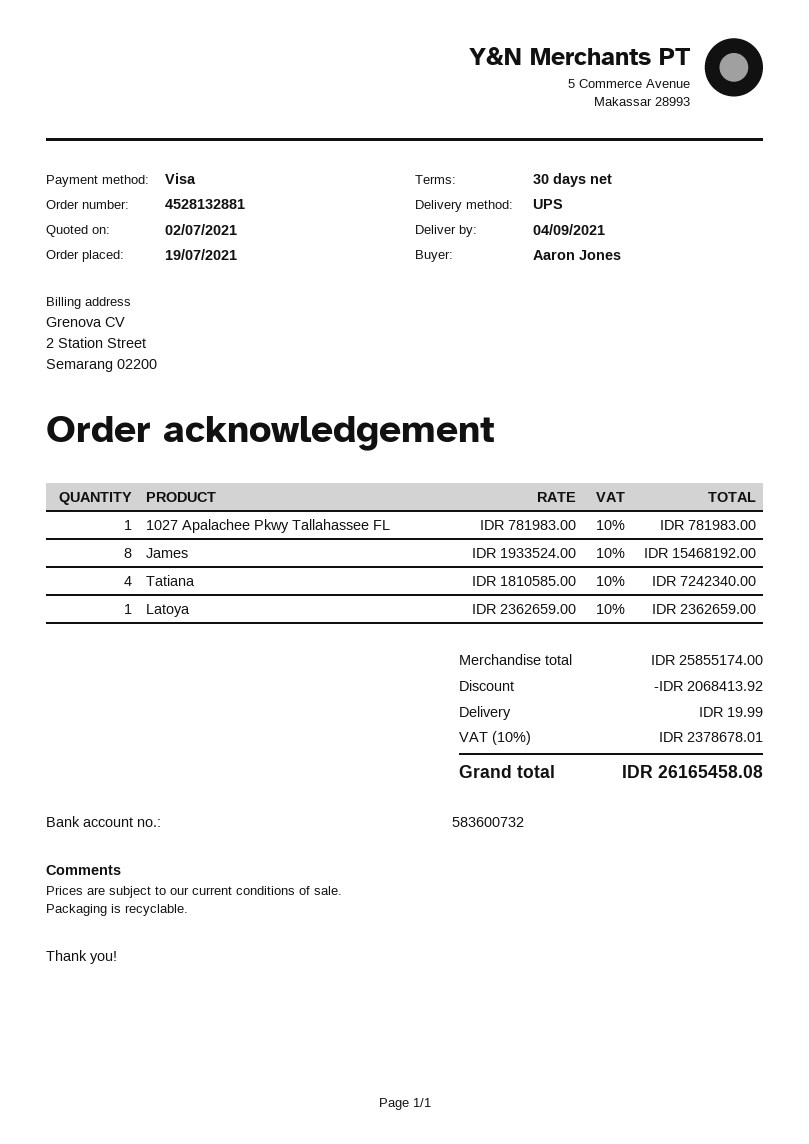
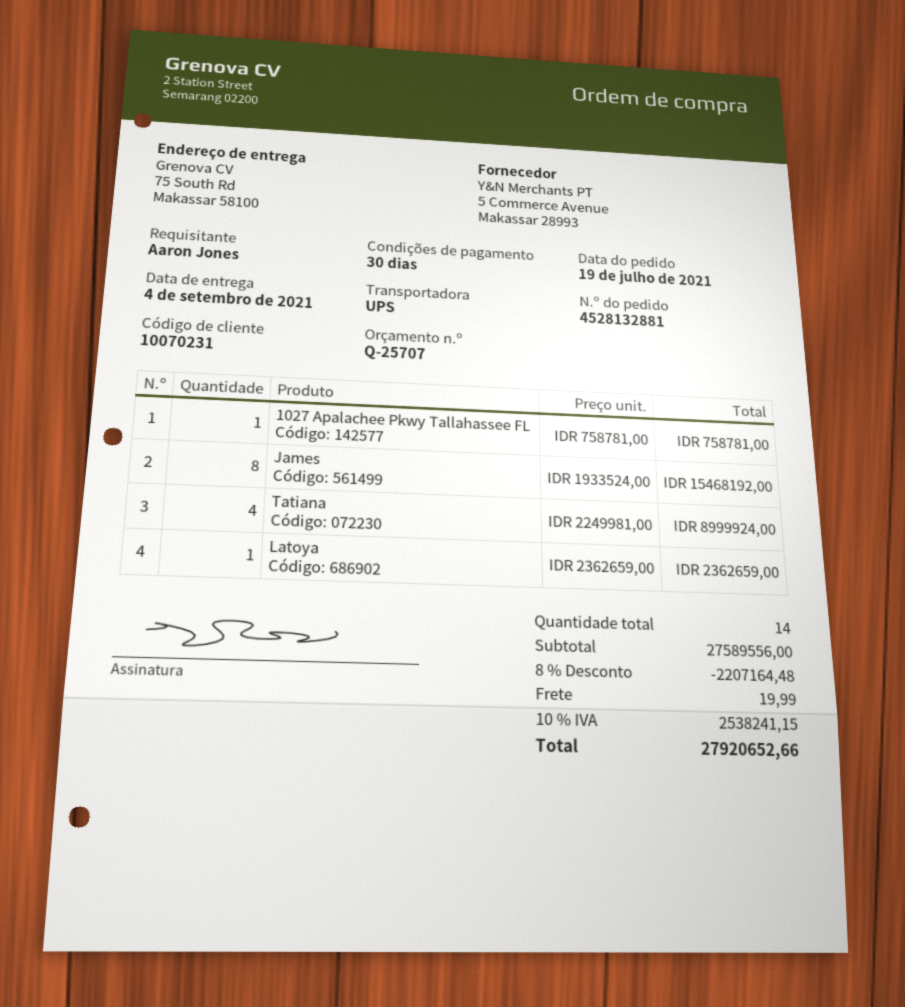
1027 Apalachee Pkwy Tallahassee FL: 1 x 781983.00 = 781983.00 -> 1 x 758781.00 = 758781.00
Tatiana: 4 x 1810585.00 = 7242340.00 -> 4 x 2249981.00 = 8999924.00
subtotal: 25855174.00 -> 27589556.00
discount: 2068413.92 -> 2207164.48
tax: 10% = 2378678.01 -> 10% = 2538241.15
total: 26165458.08 -> 27920652.66

